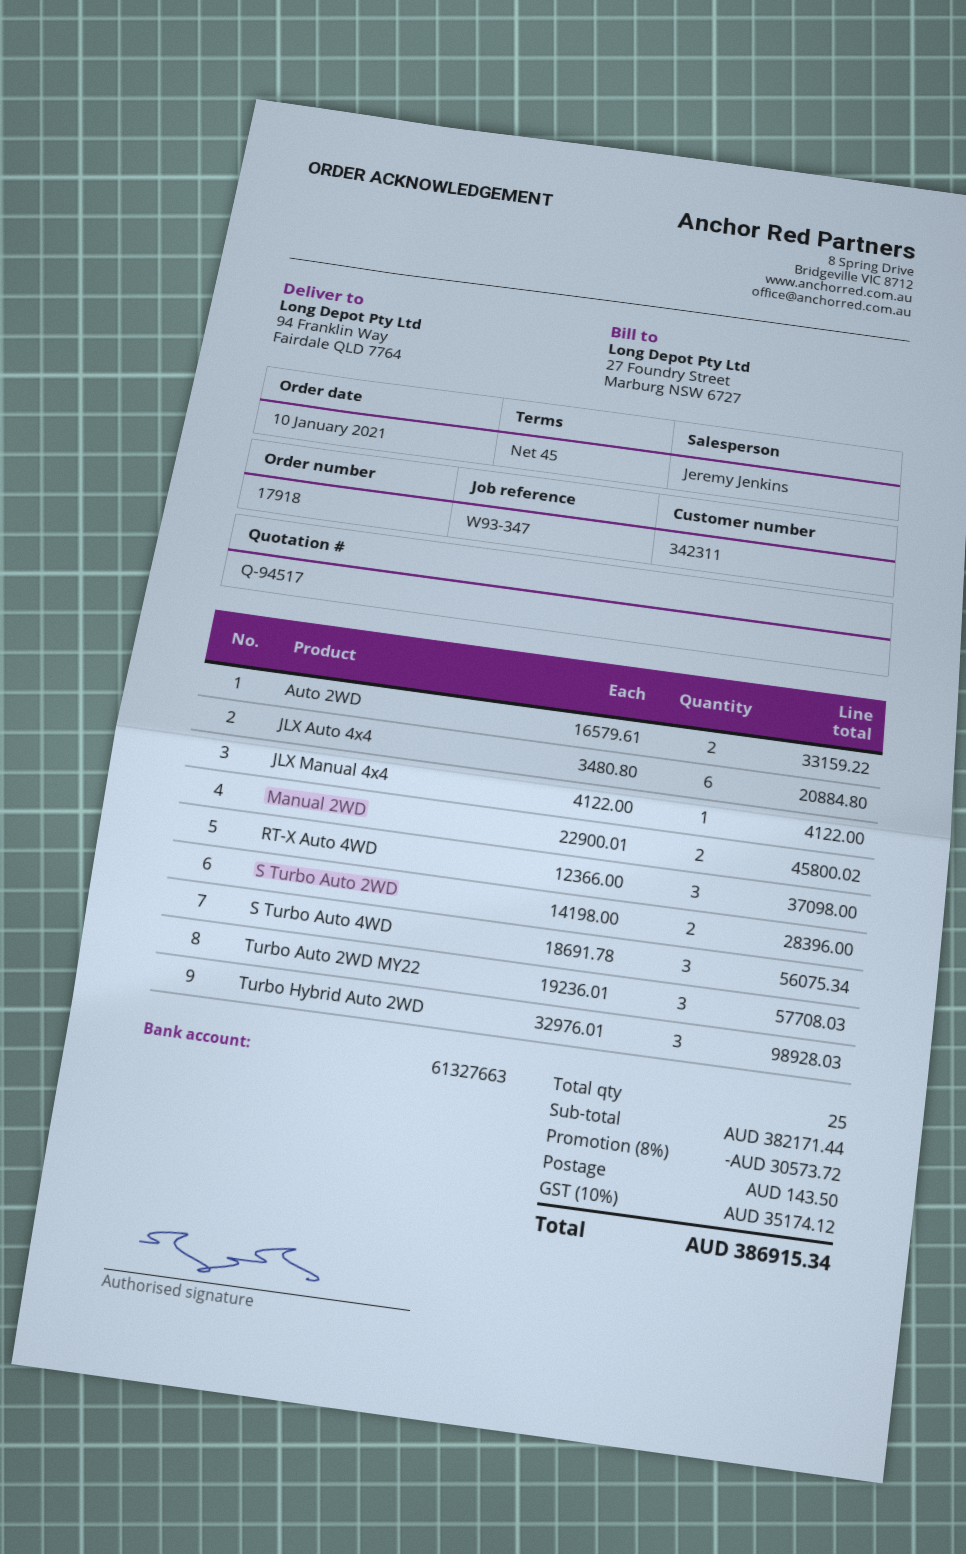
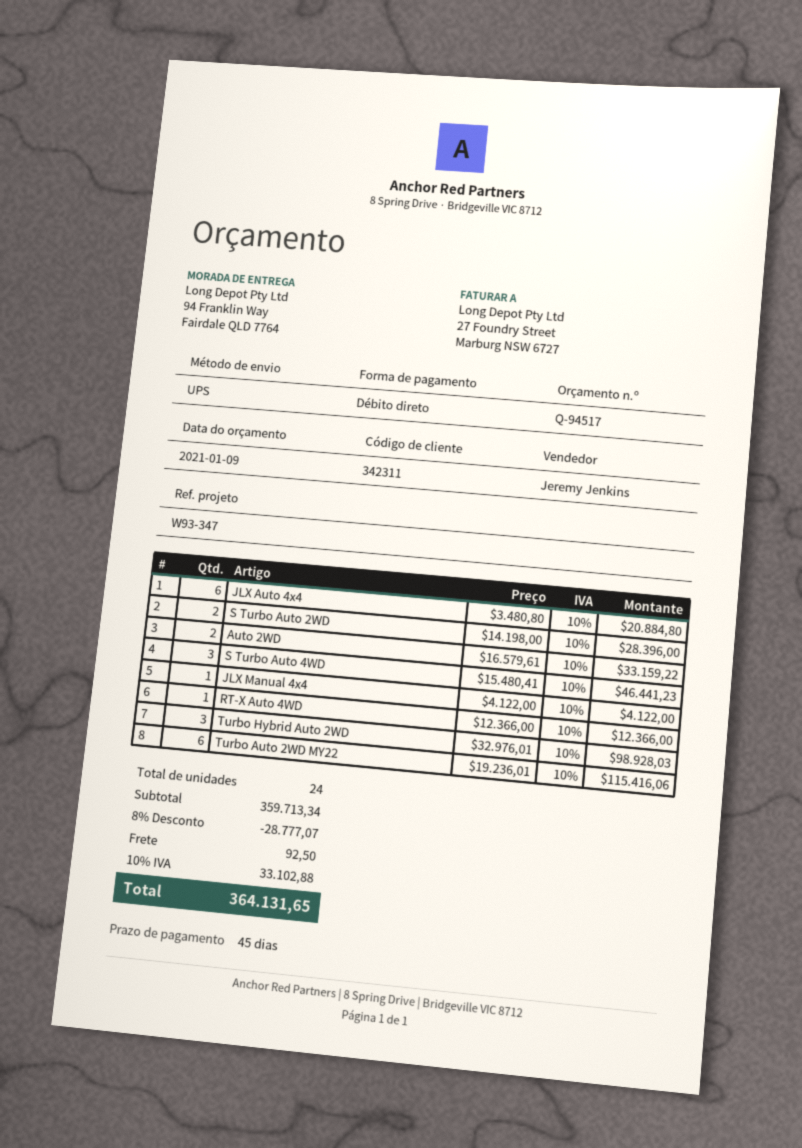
Manual 2WD: 2 x 22900.01 = 45800.02 -> none
RT-X Auto 4WD: 3 x 12366.00 = 37098.00 -> 1 x 12366.00 = 12366.00
S Turbo Auto 4WD: 3 x 18691.78 = 56075.34 -> 3 x 15480.41 = 46441.23
Turbo Auto 2WD MY22: 3 x 19236.01 = 57708.03 -> 6 x 19236.01 = 115416.06
total quantity: 25 -> 24
subtotal: 382171.44 -> 359713.34
discount: 8% = 30573.72 -> 8% = 28777.07
shipping: 143.50 -> 92.50
tax: 10% = 35174.12 -> 10% = 33102.88
total: 386915.34 -> 364131.65

